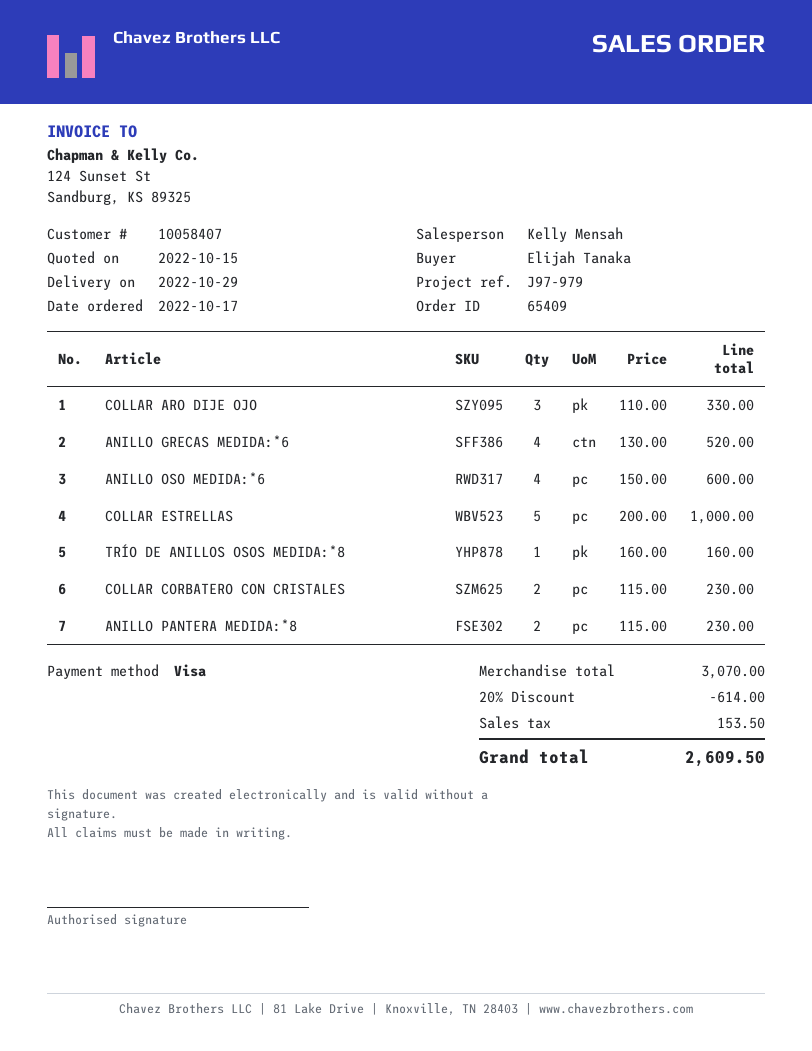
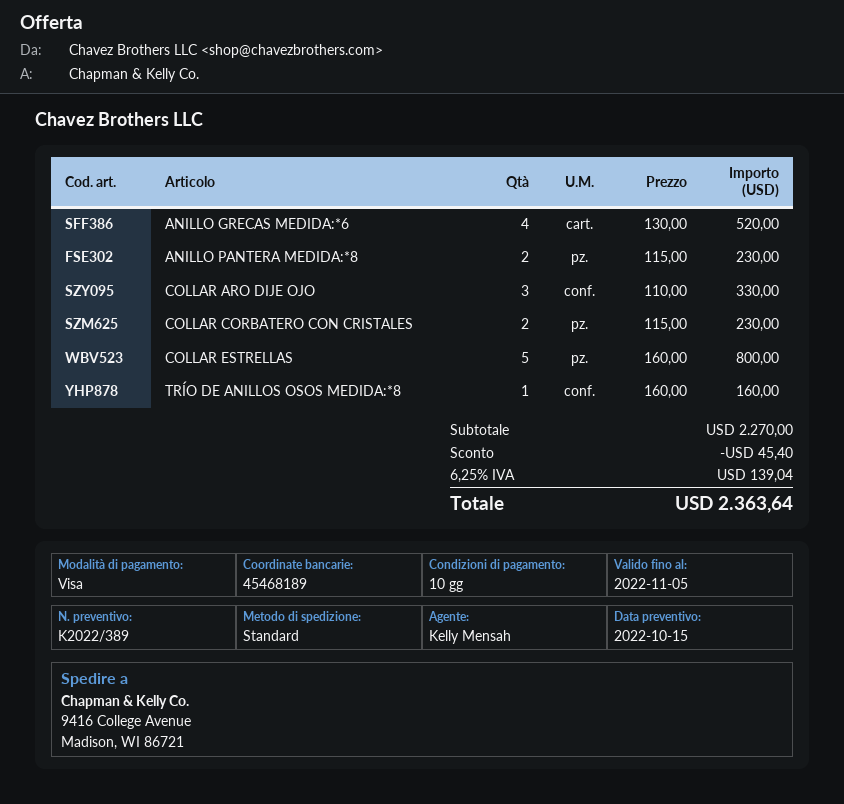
ANILLO OSO MEDIDA:*6: 4 x 150.00 = 600.00 -> none
COLLAR ESTRELLAS: 5 x 200.00 = 1000.00 -> 5 x 160.00 = 800.00
subtotal: 3070.00 -> 2270.00
discount: 614.00 -> 45.40
tax: 153.50 -> 139.04
total: 2609.50 -> 2363.64

